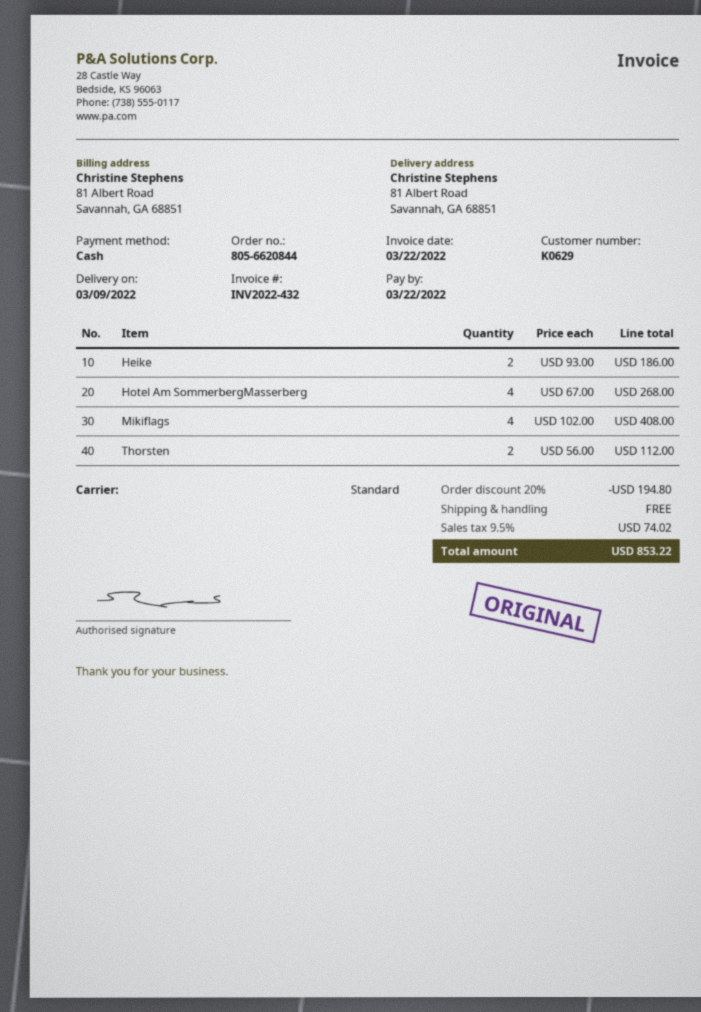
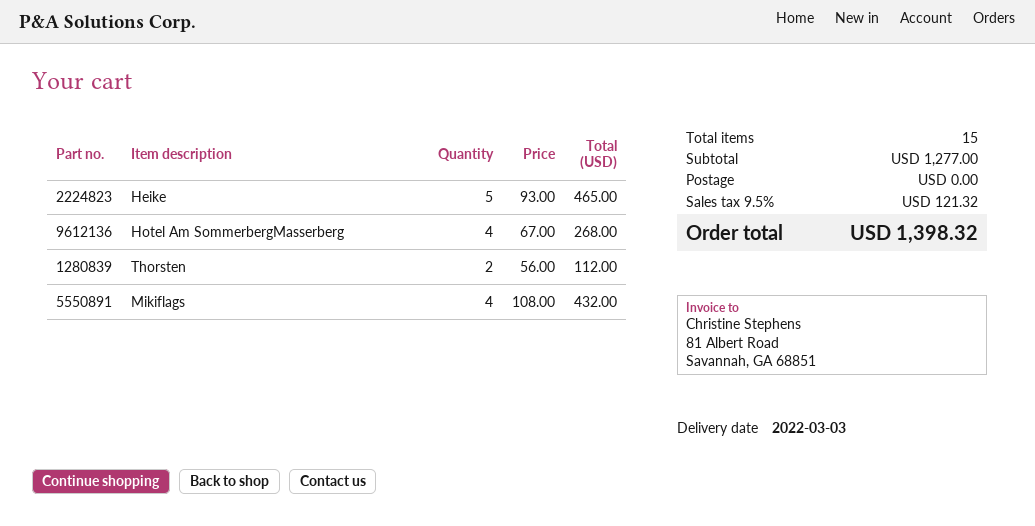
delivery date: 2022-03-09 -> 2022-03-03
Heike: 2 x 93.00 = 186.00 -> 5 x 93.00 = 465.00
Mikiflags: 4 x 102.00 = 408.00 -> 4 x 108.00 = 432.00
discount: 20% = 194.80 -> none
tax: 9.5% = 74.02 -> 9.5% = 121.32
total: 853.22 -> 1398.32

